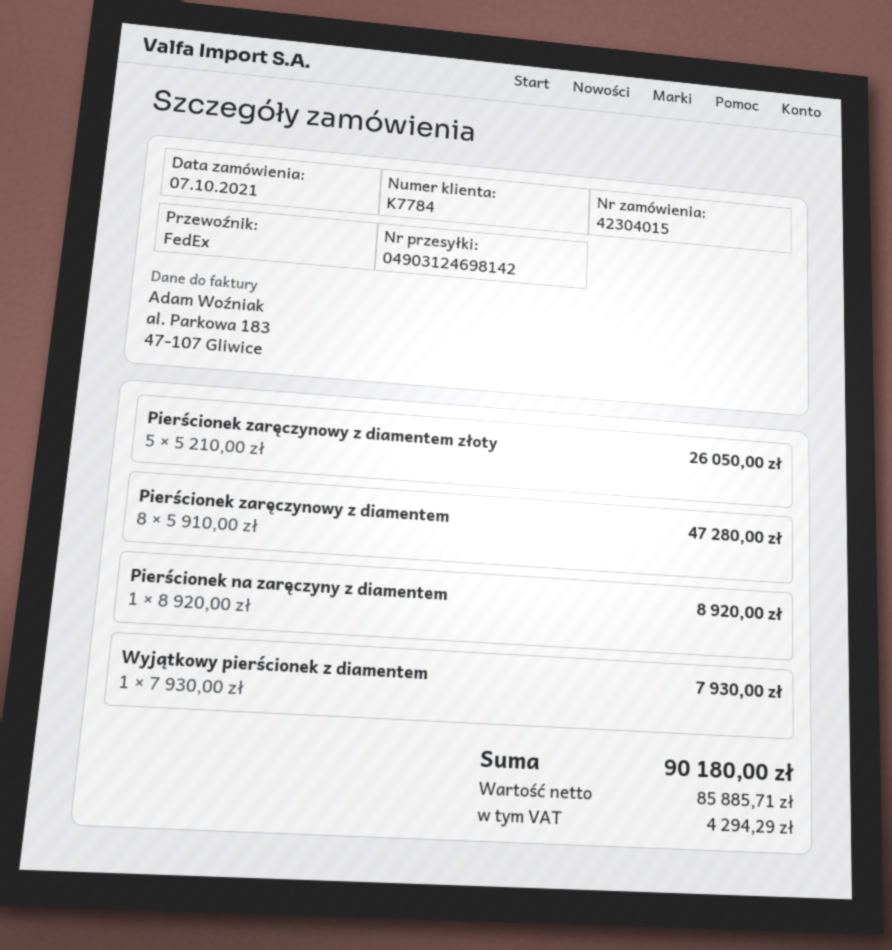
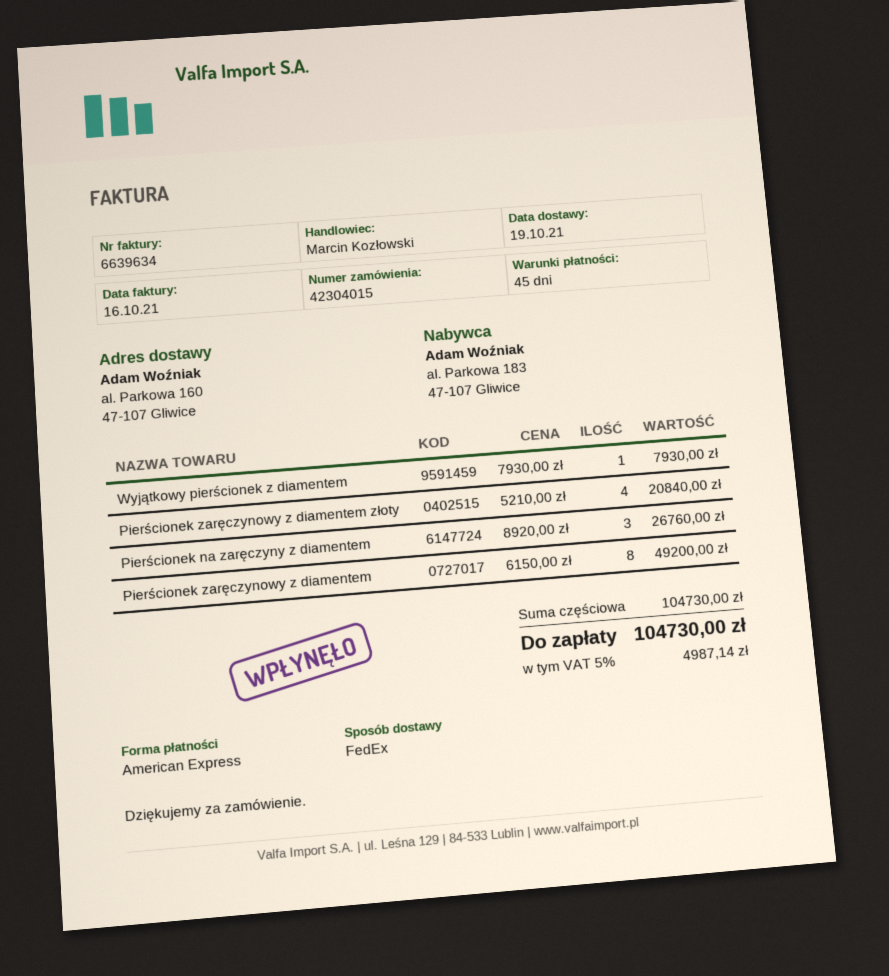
Pierścionek zaręczynowy z diamentem złoty: 5 x 5210.00 = 26050.00 -> 4 x 5210.00 = 20840.00
Pierścionek zaręczynowy z diamentem: 8 x 5910.00 = 47280.00 -> 8 x 6150.00 = 49200.00
Pierścionek na zaręczyny z diamentem: 1 x 8920.00 = 8920.00 -> 3 x 8920.00 = 26760.00
tax: 4294.29 -> 4987.14
total: 90180.00 -> 104730.00

